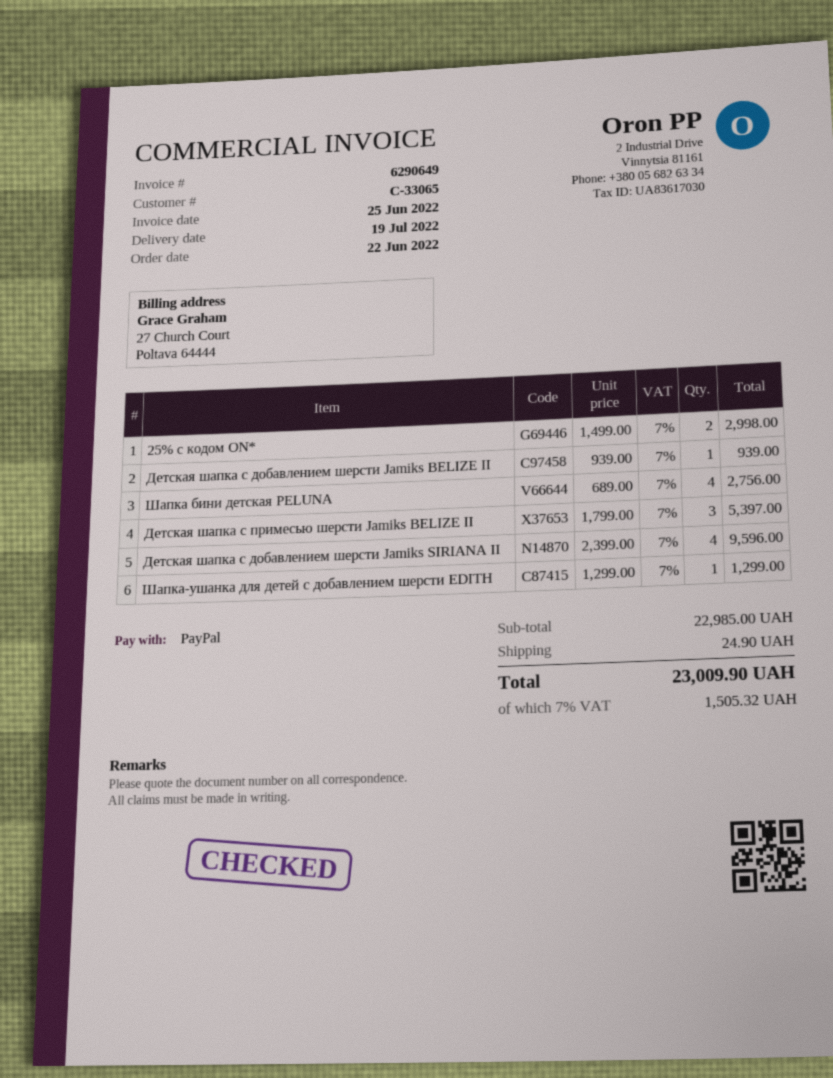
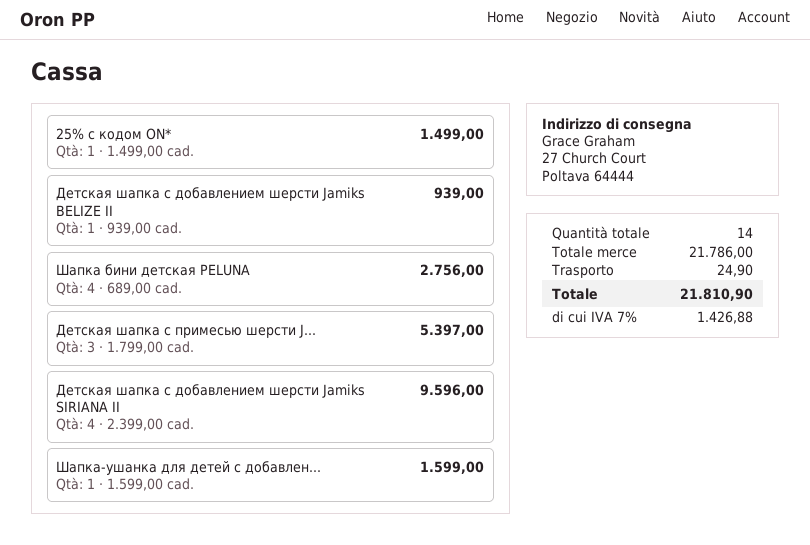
25% с кодом ON*: 2 x 1499.00 = 2998.00 -> 1 x 1499.00 = 1499.00
Шапка-ушанка для детей с добавлением шерсти EDITH: 1 x 1299.00 = 1299.00 -> 1 x 1599.00 = 1599.00
subtotal: 22985.00 -> 21786.00
tax: 7% = 1505.32 -> 7% = 1426.88
total: 23009.90 -> 21810.90

